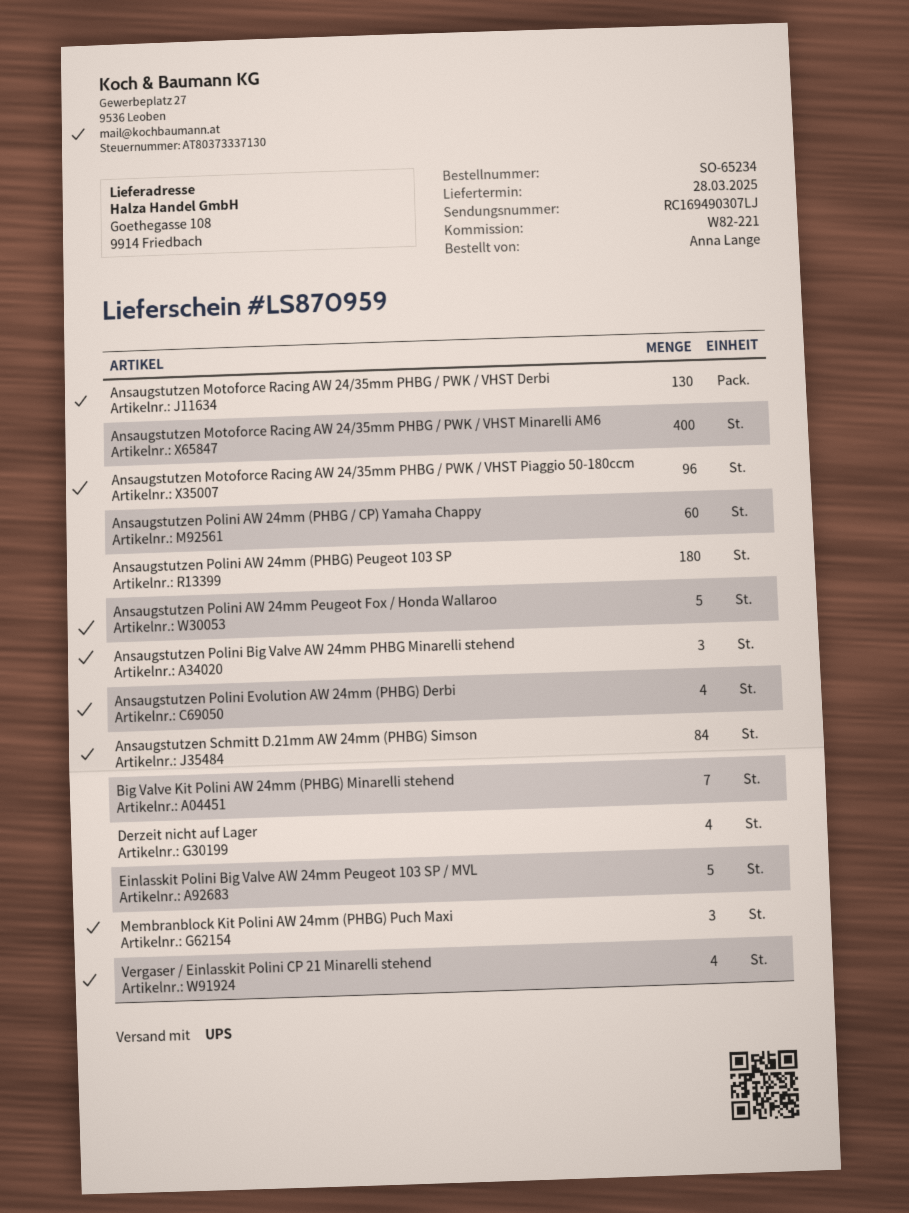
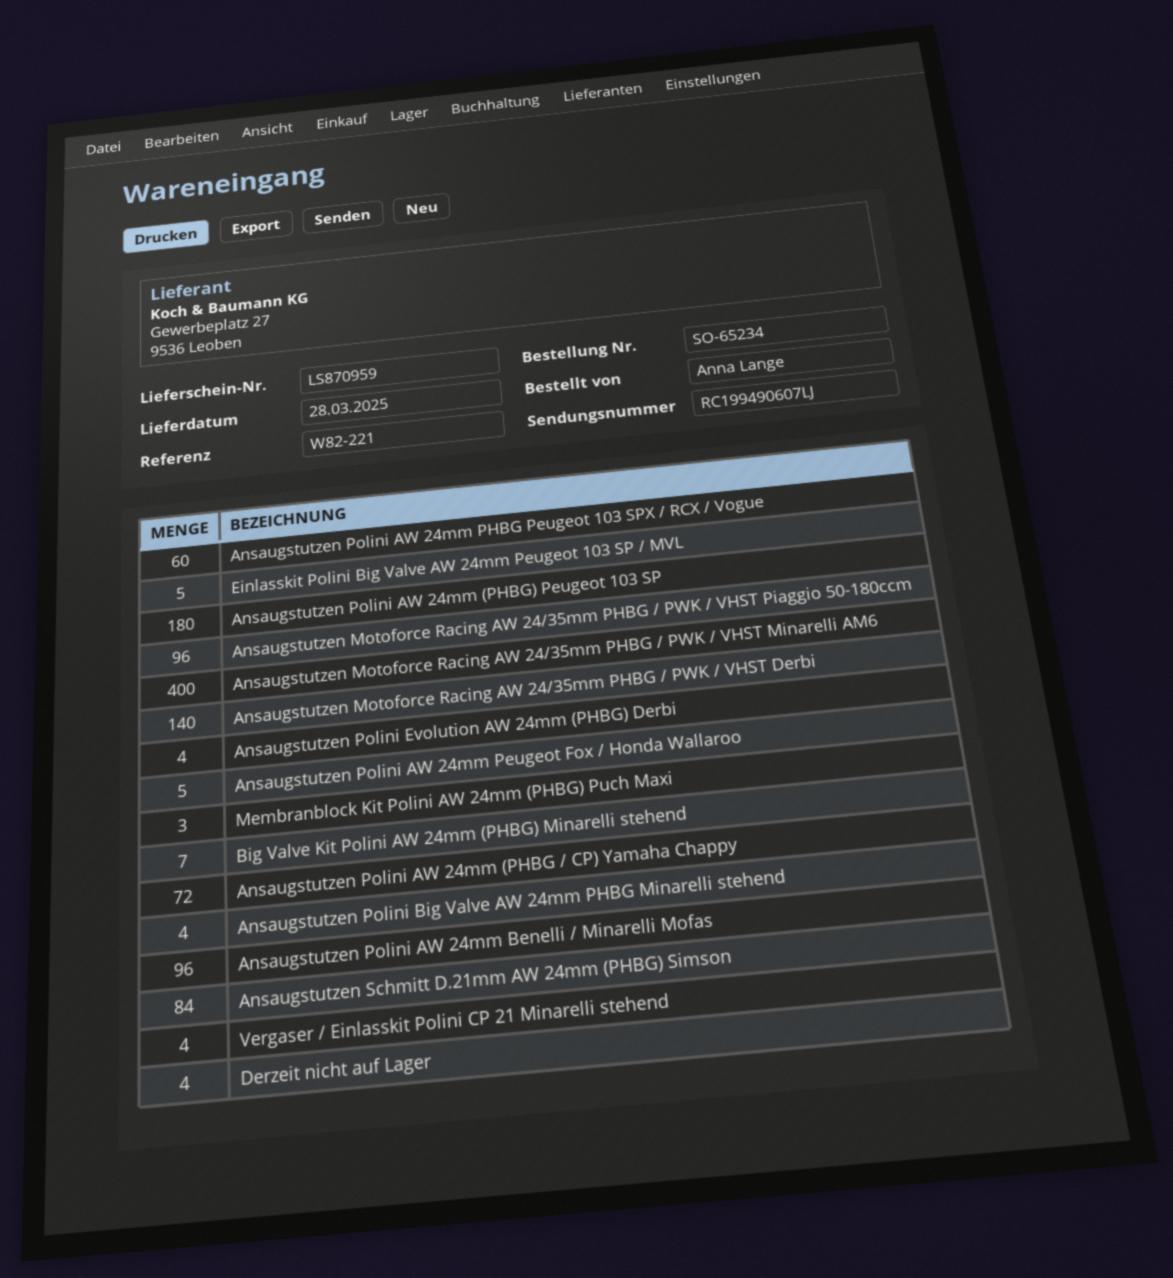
tracking number: RC169490307LJ -> RC199490607LJ
Ansaugstutzen Motoforce Racing AW 24/35mm PHBG / PWK / VHST Derbi: 130 -> 140
Ansaugstutzen Polini AW 24mm (PHBG / CP) Yamaha Chappy: 60 -> 72
Ansaugstutzen Polini Big Valve AW 24mm PHBG Minarelli stehend: 3 -> 4
Ansaugstutzen Polini AW 24mm PHBG Peugeot 103 SPX / RCX / Vogue: none -> 60
Ansaugstutzen Polini AW 24mm Benelli / Minarelli Mofas: none -> 96

